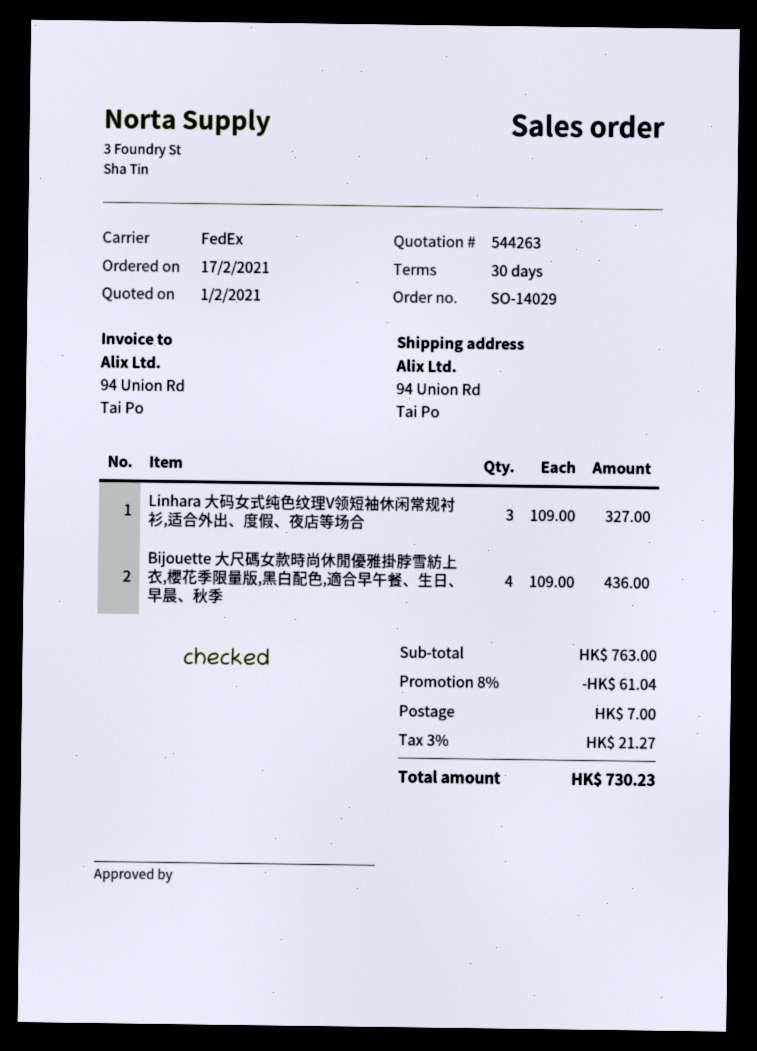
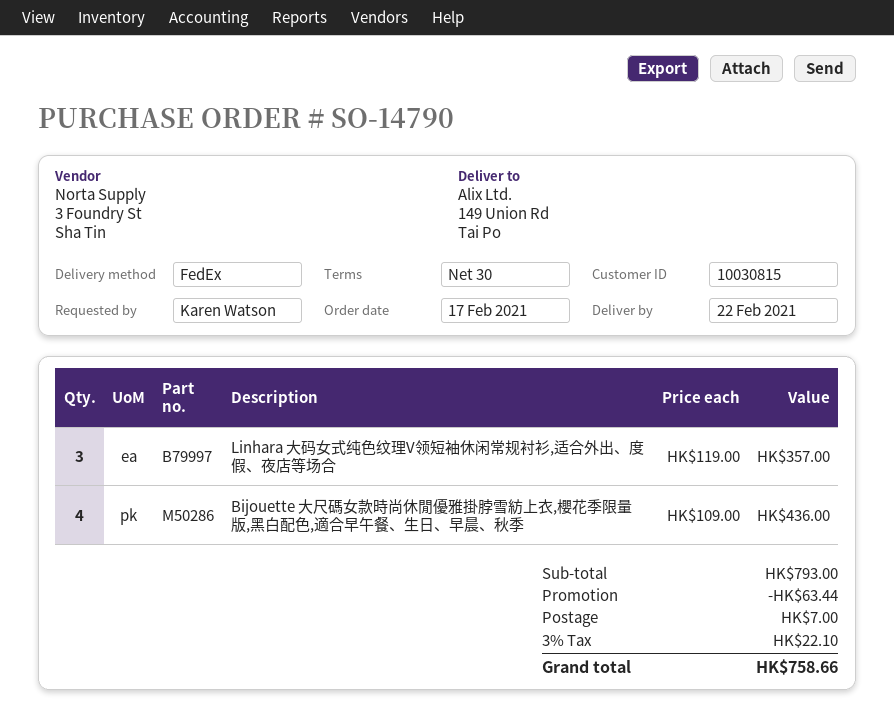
order number: SO-14029 -> SO-14790
ship to: 94 Union Rd, Tai Po -> 149 Union Rd, Tai Po
Linhara 大码女式纯色纹理V领短袖休闲常规衬衫,适合外出、度假、夜店等场合: 3 x 109.00 = 327.00 -> 3 x 119.00 = 357.00
subtotal: 763.00 -> 793.00
discount: 61.04 -> 63.44
tax: 3% = 21.27 -> 3% = 22.10
total: 730.23 -> 758.66

